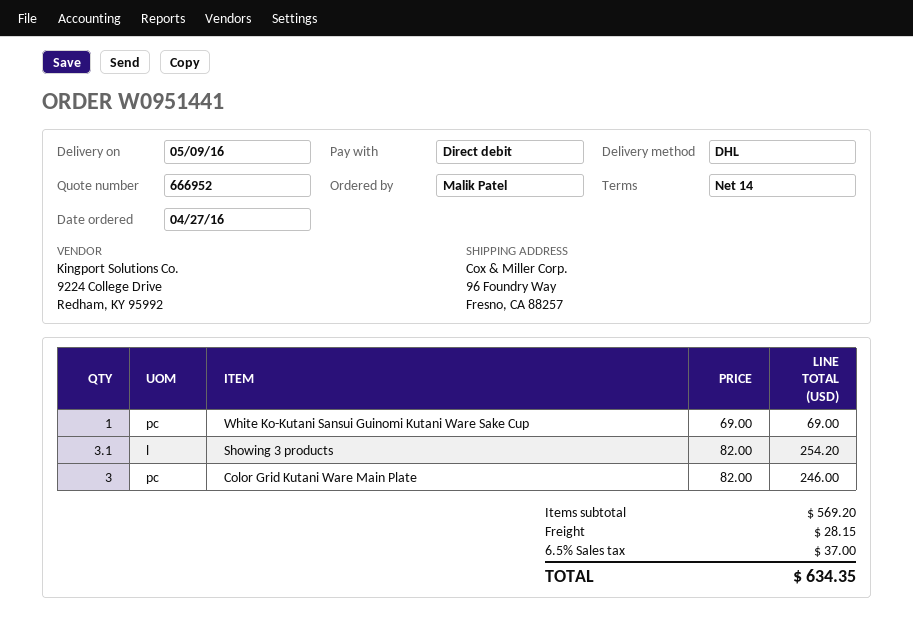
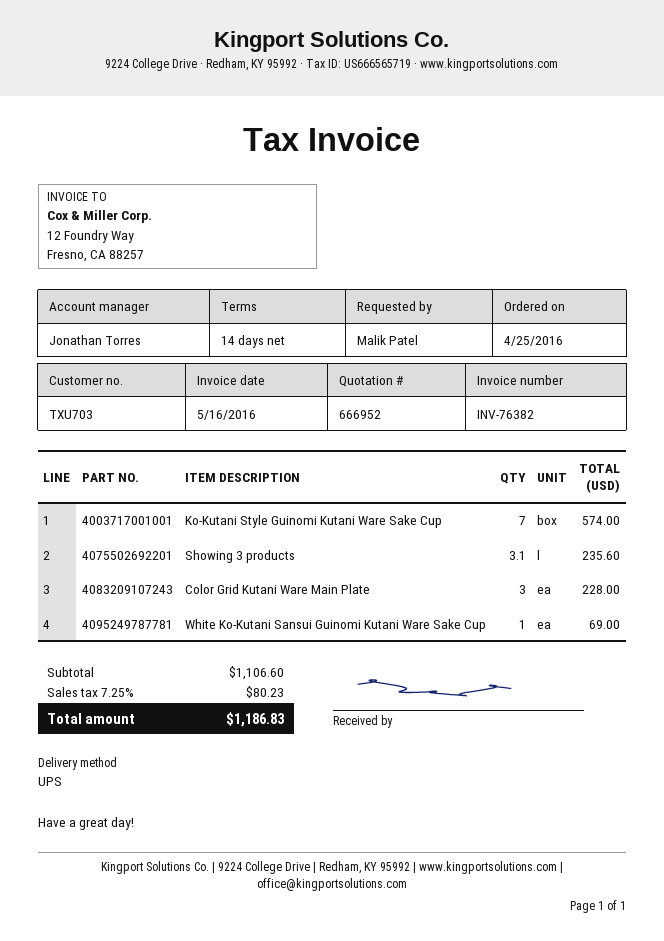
order date: 2016-04-27 -> 2016-04-25
shipping method: DHL -> UPS
Showing 3 products: 3.1 for 254.20 -> 3.1 for 235.60
Color Grid Kutani Ware Main Plate: 3 for 246.00 -> 3 for 228.00
Ko-Kutani Style Guinomi Kutani Ware Sake Cup: none -> 7 for 574.00
subtotal: 569.20 -> 1106.60
shipping: 28.15 -> none
tax: 6.5% = 37.00 -> 7.25% = 80.23
total: 634.35 -> 1186.83

